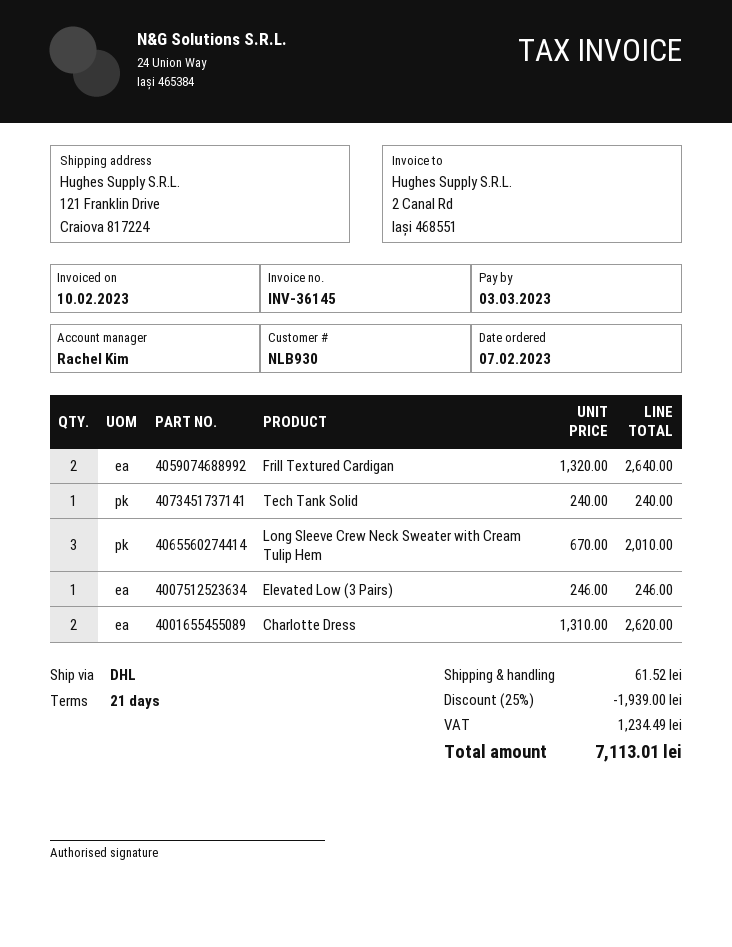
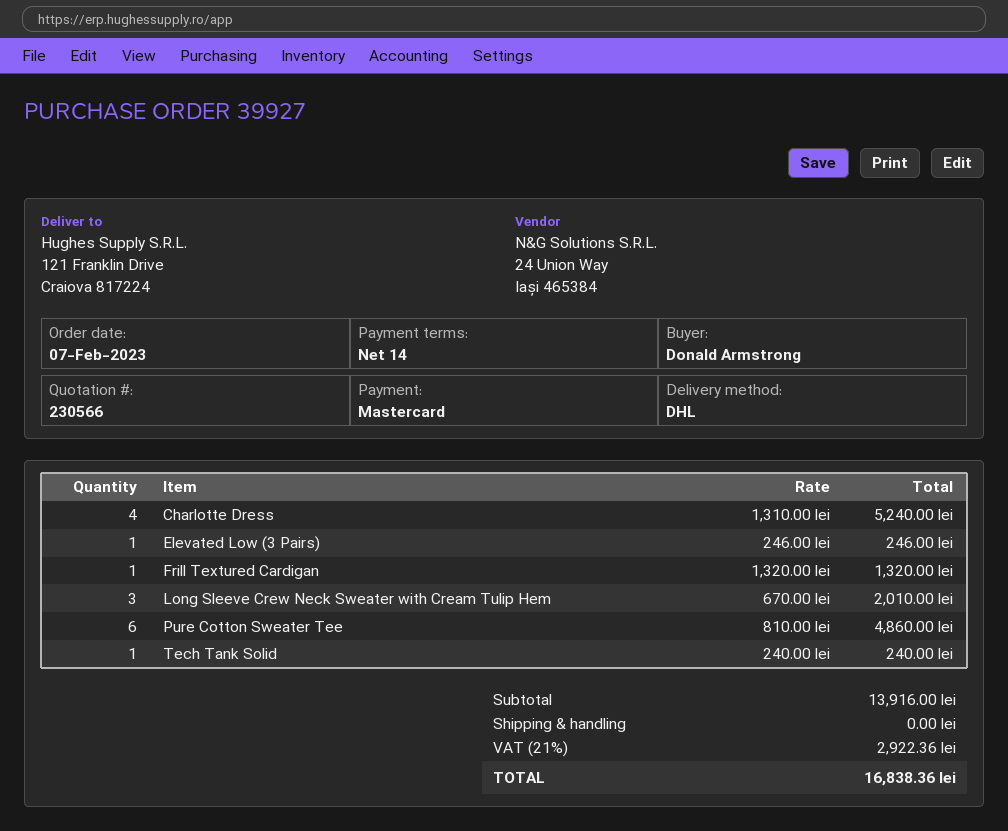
payment terms: 21 days -> 14 days
Frill Textured Cardigan: 2 x 1320.00 = 2640.00 -> 1 x 1320.00 = 1320.00
Charlotte Dress: 2 x 1310.00 = 2620.00 -> 4 x 1310.00 = 5240.00
Pure Cotton Sweater Tee: none -> 6 x 810.00 = 4860.00
discount: 25% = 1939.00 -> none
shipping: 61.52 -> 0.00
tax: 1234.49 -> 2922.36
total: 7113.01 -> 16838.36

